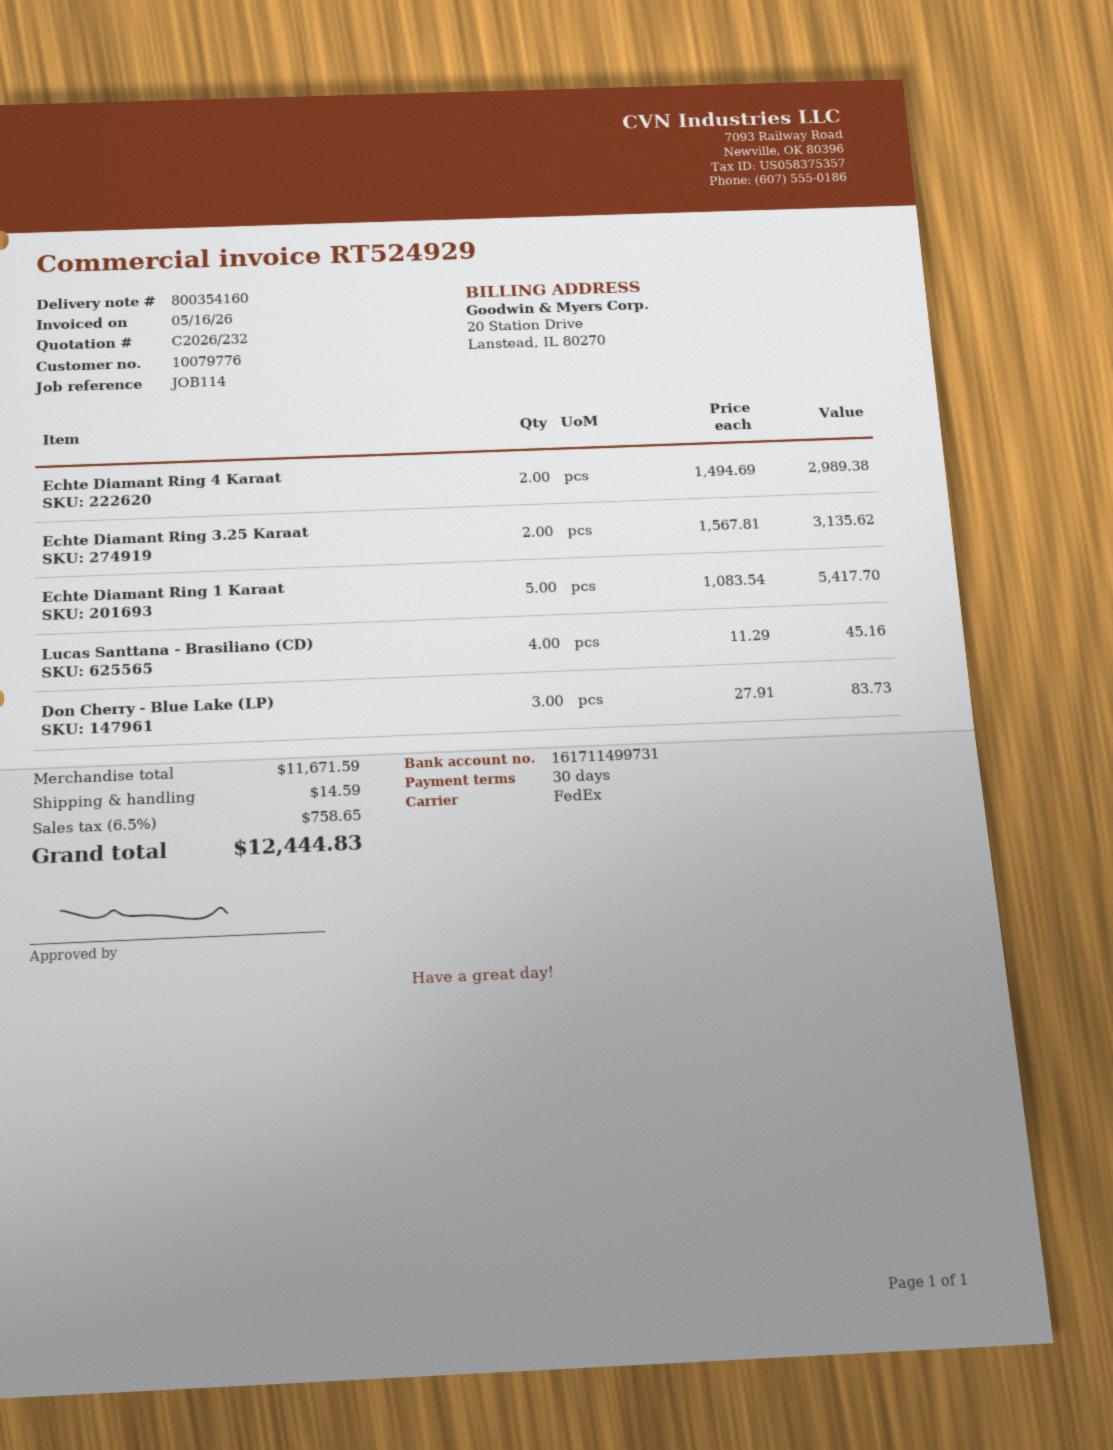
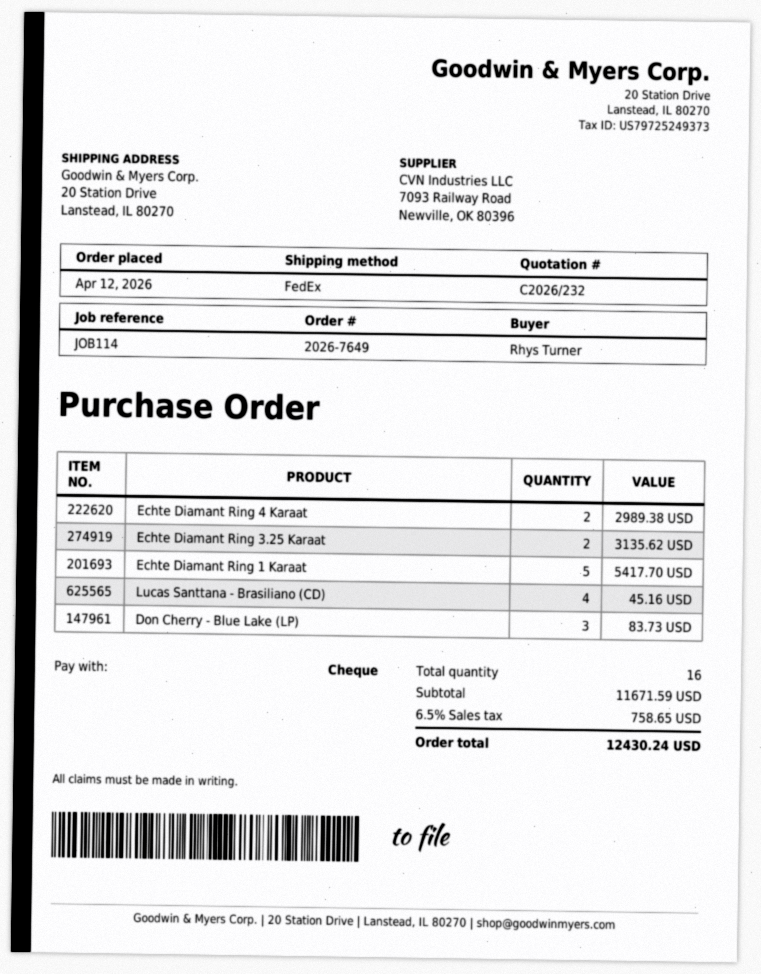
shipping: 14.59 -> none
total: 12444.83 -> 12430.24

